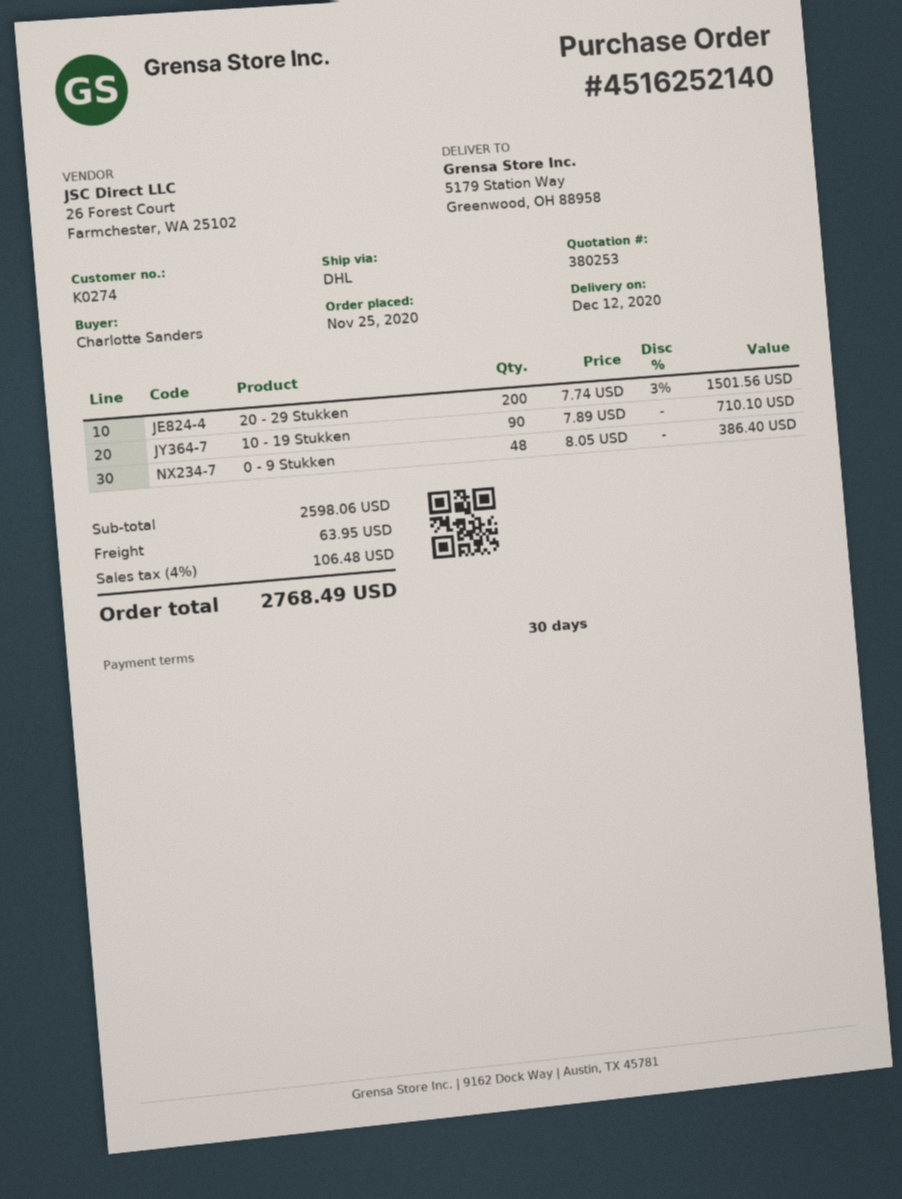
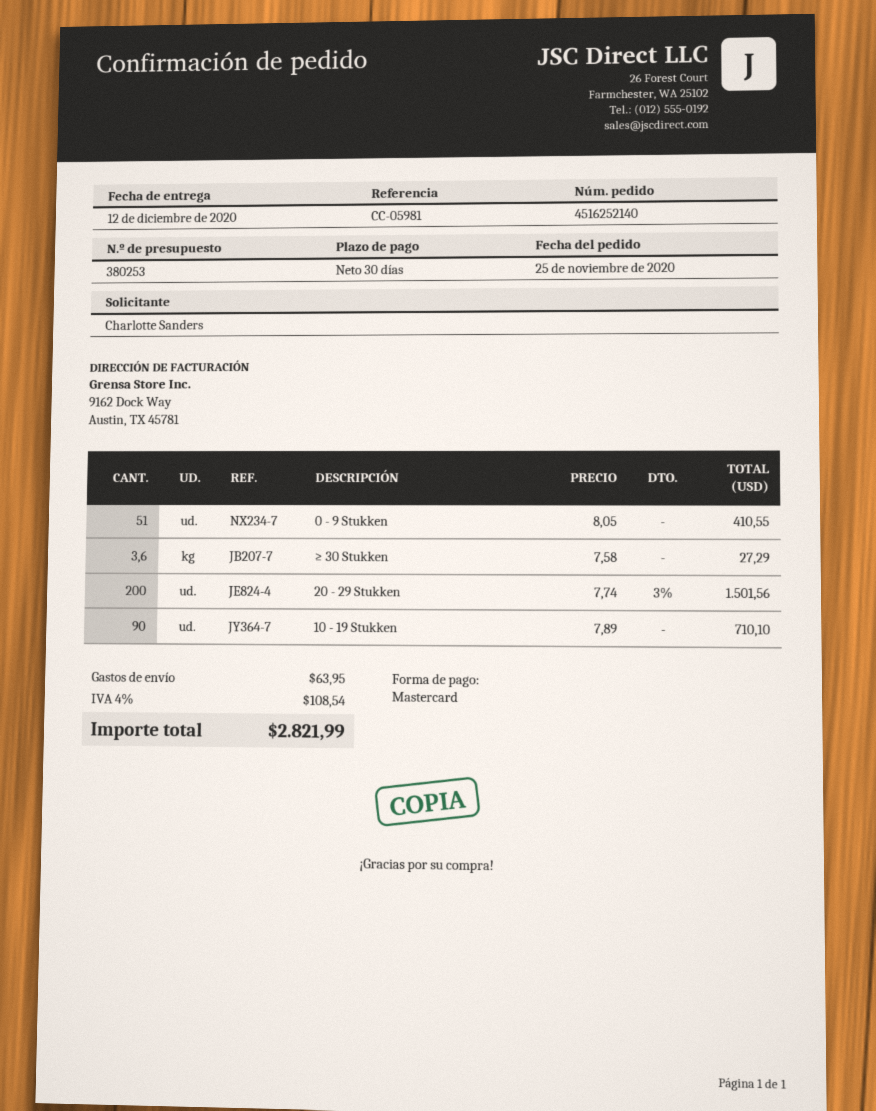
0 - 9 Stukken: 48 x 8.05 = 386.40 -> 51 x 8.05 = 410.55
≥ 30 Stukken: none -> 3.6 x 7.58 = 27.29
tax: 4% = 106.48 -> 4% = 108.54
total: 2768.49 -> 2821.99

